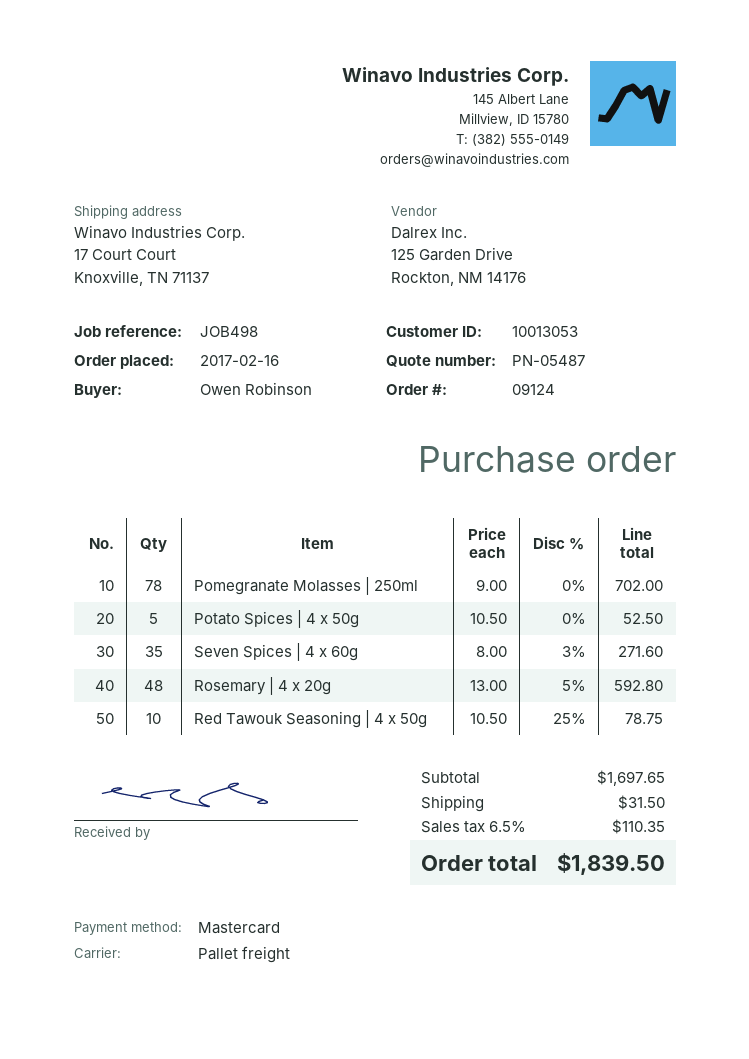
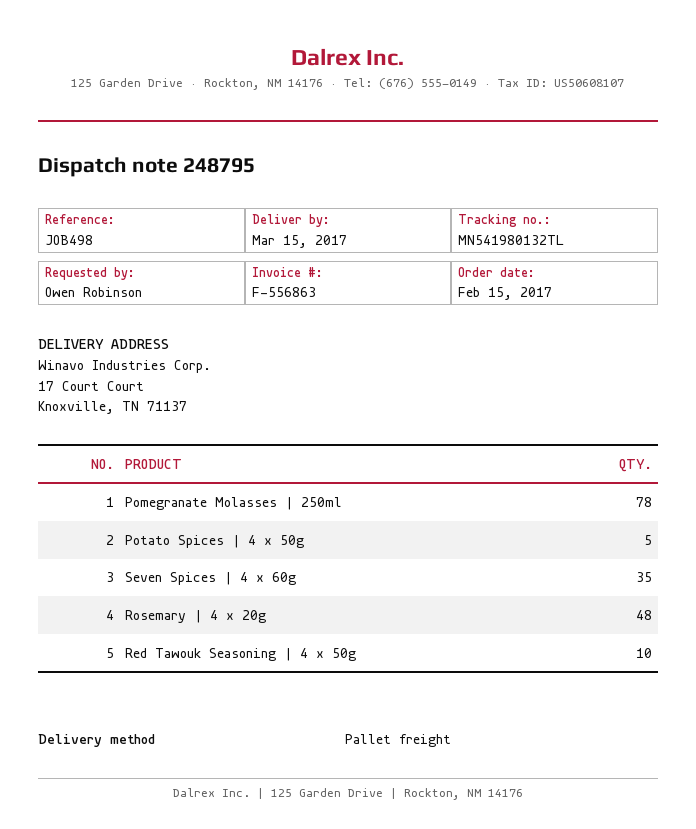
order date: 2017-02-16 -> 2017-02-15

